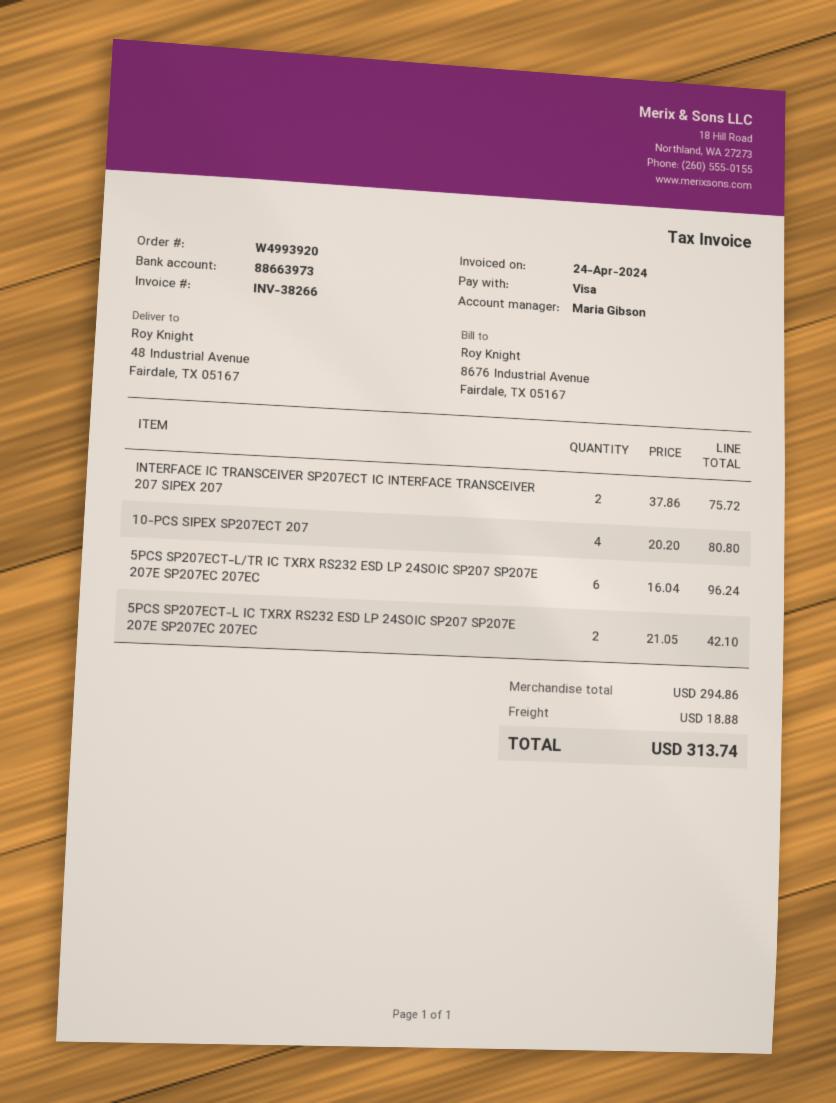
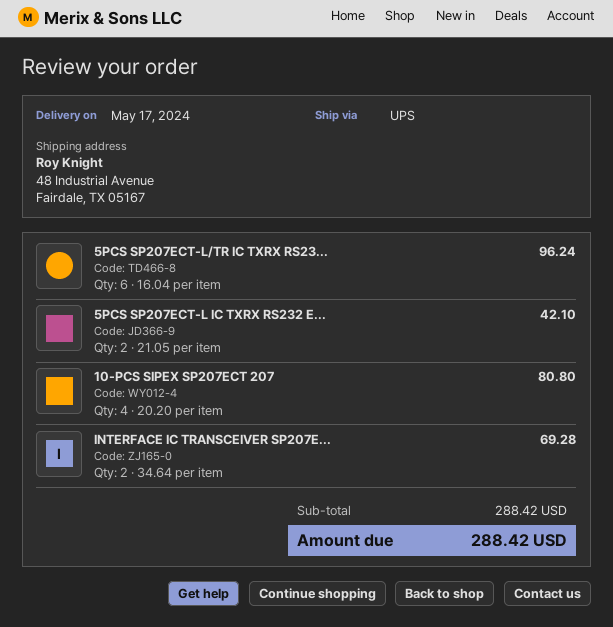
INTERFACE IC TRANSCEIVER SP207ECT IC INTERFACE TRANSCEIVER 207 SIPEX 207: 2 x 37.86 = 75.72 -> 2 x 34.64 = 69.28
subtotal: 294.86 -> 288.42
shipping: 18.88 -> none
total: 313.74 -> 288.42

